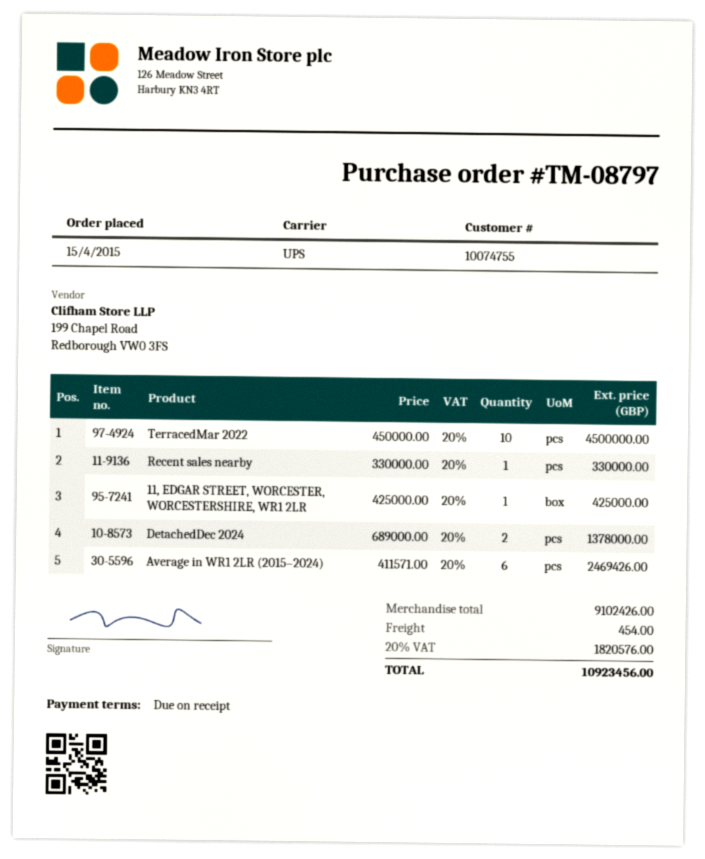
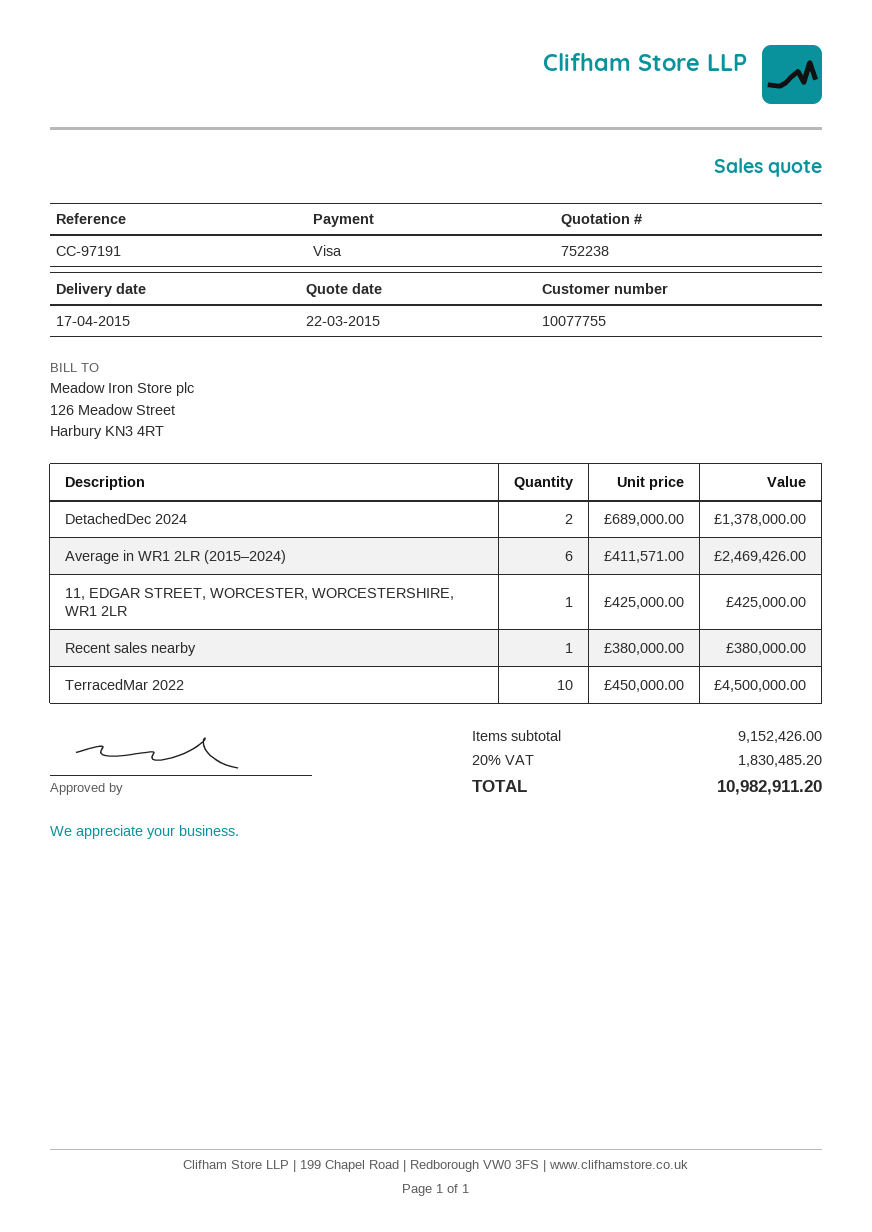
customer number: 10074755 -> 10077755
Recent sales nearby: 1 x 330000.00 = 330000.00 -> 1 x 380000.00 = 380000.00
subtotal: 9102426.00 -> 9152426.00
shipping: 454.00 -> none
tax: 20% = 1820576.00 -> 20% = 1830485.20
total: 10923456.00 -> 10982911.20

